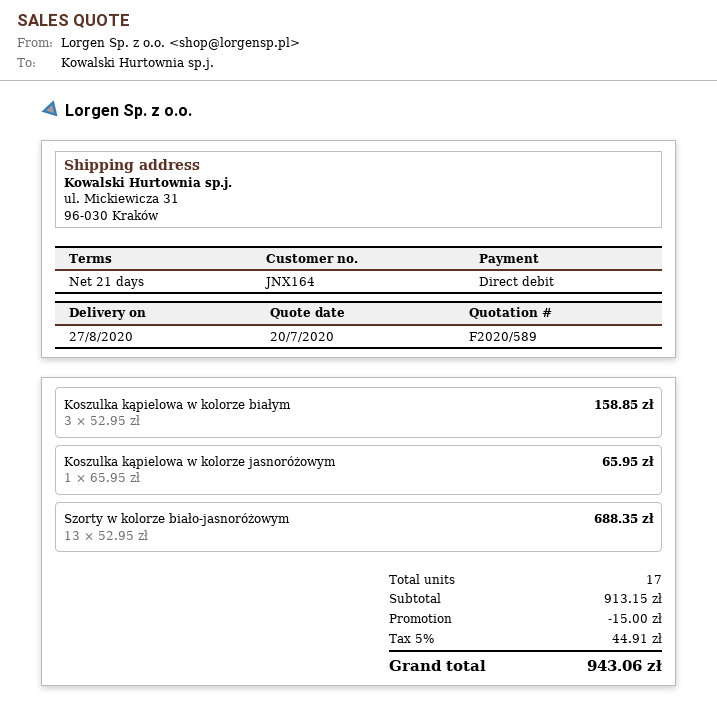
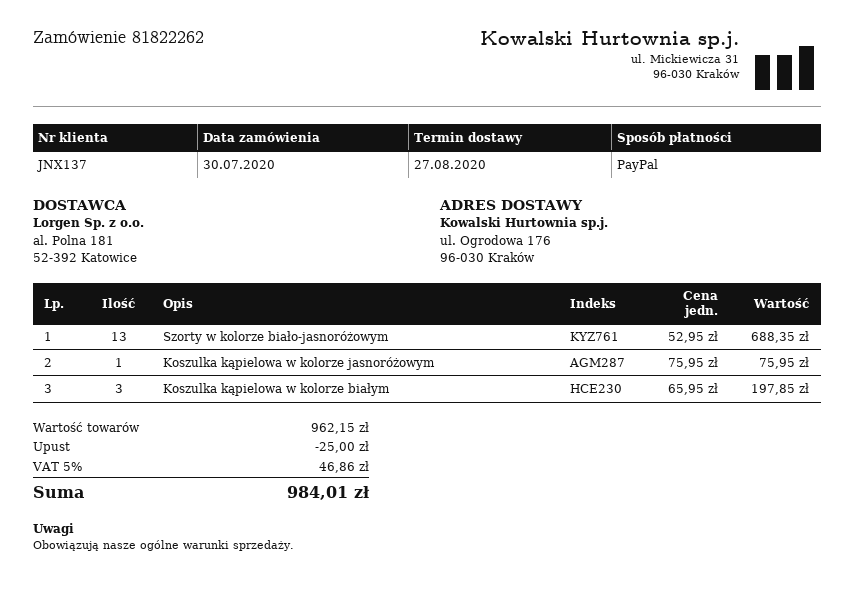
customer number: JNX164 -> JNX137
payment method: direct debit -> PayPal
ship to: ul. Mickiewicza 31, 96-030 Kraków -> ul. Ogrodowa 176, 96-030 Kraków
Koszulka kąpielowa w kolorze białym: 3 x 52.95 = 158.85 -> 3 x 65.95 = 197.85
Koszulka kąpielowa w kolorze jasnoróżowym: 1 x 65.95 = 65.95 -> 1 x 75.95 = 75.95
subtotal: 913.15 -> 962.15
discount: 15.00 -> 25.00
tax: 5% = 44.91 -> 5% = 46.86
total: 943.06 -> 984.01

